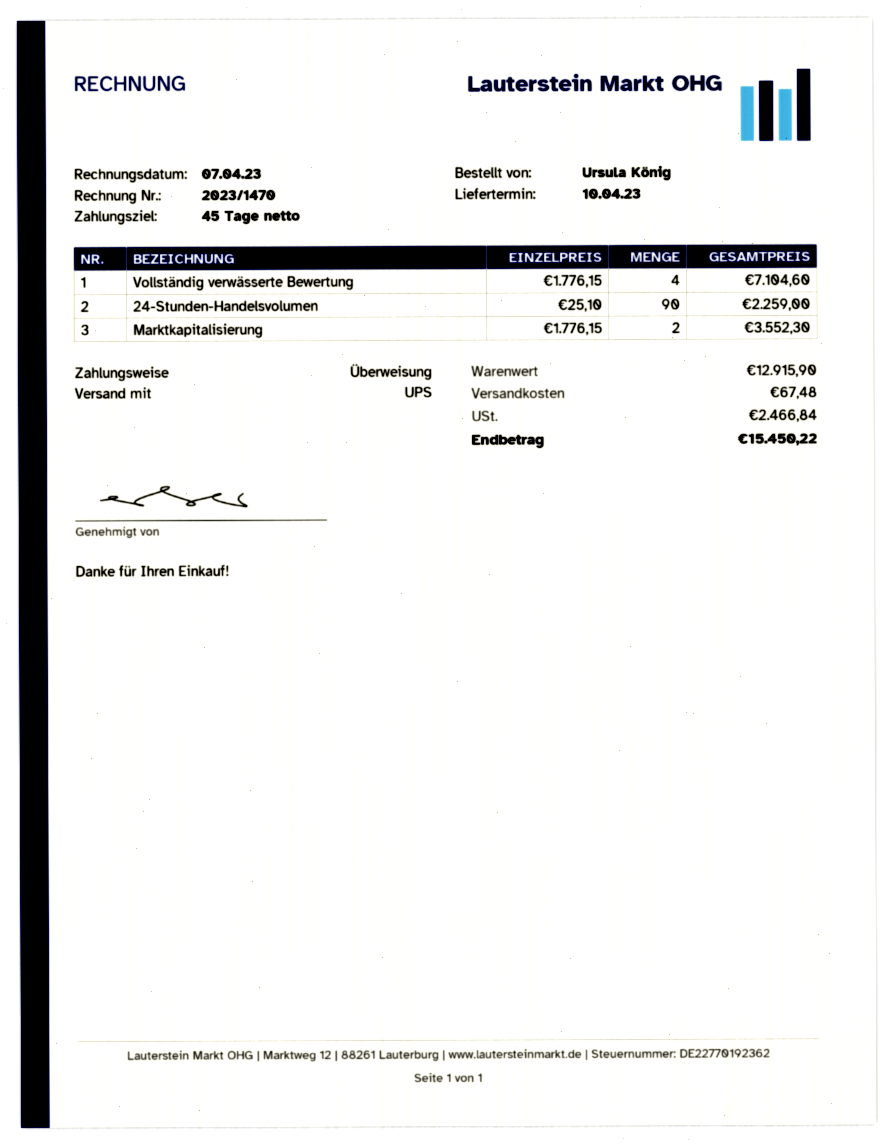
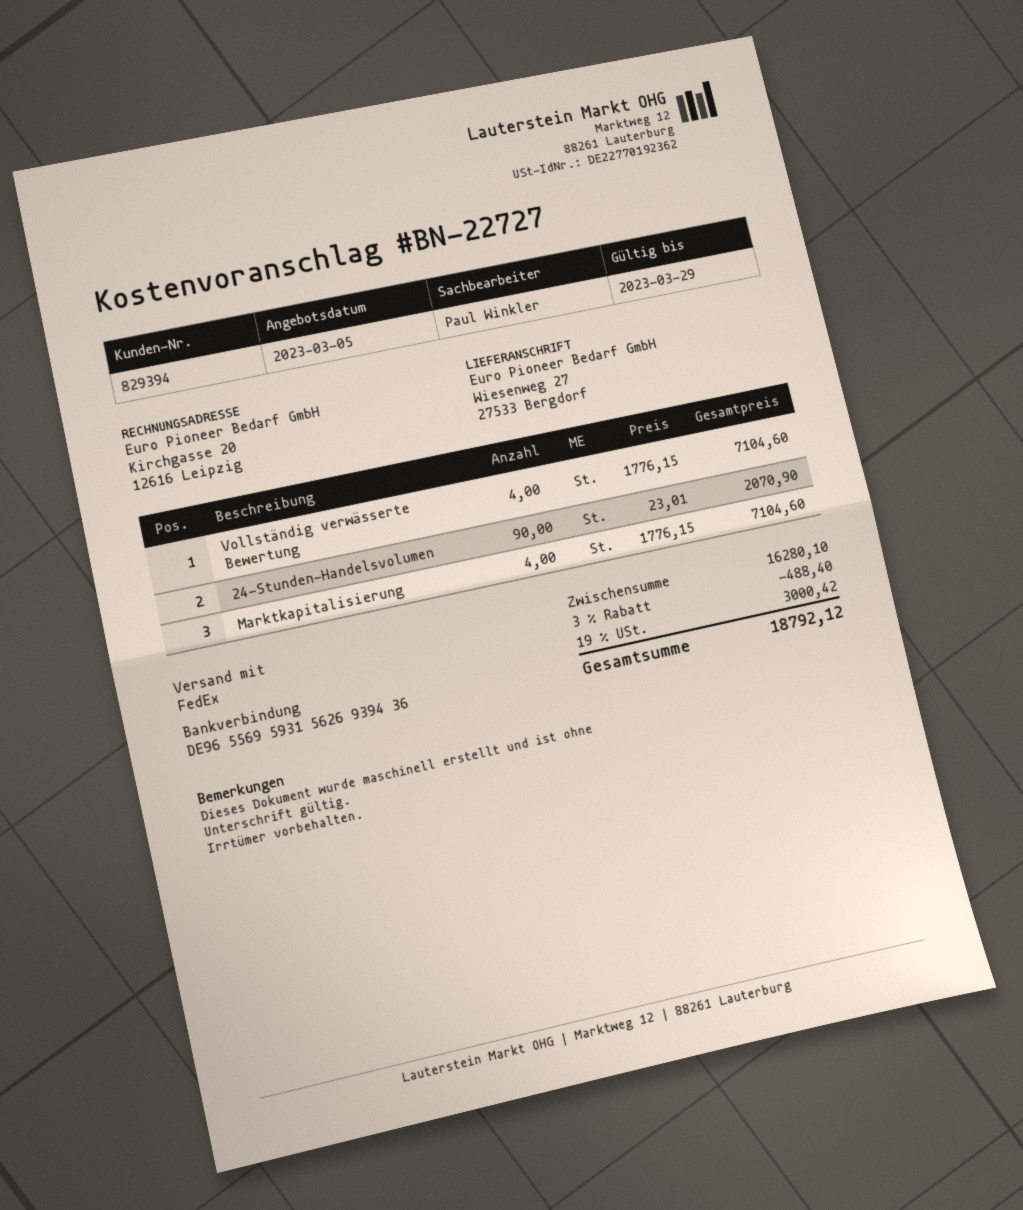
shipping method: UPS -> FedEx
24-Stunden-Handelsvolumen: 90 x 25.10 = 2259.00 -> 90 x 23.01 = 2070.90
Marktkapitalisierung: 2 x 1776.15 = 3552.30 -> 4 x 1776.15 = 7104.60
subtotal: 12915.90 -> 16280.10
discount: none -> 3% = 488.40
shipping: 67.48 -> none
tax: 2466.84 -> 3000.42
total: 15450.22 -> 18792.12

